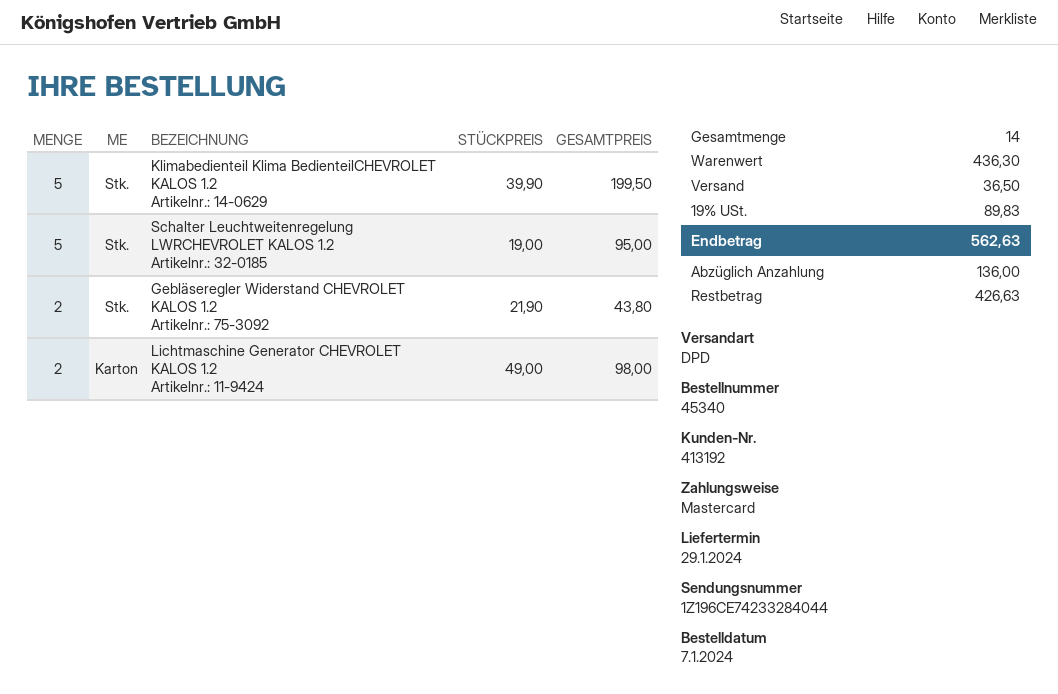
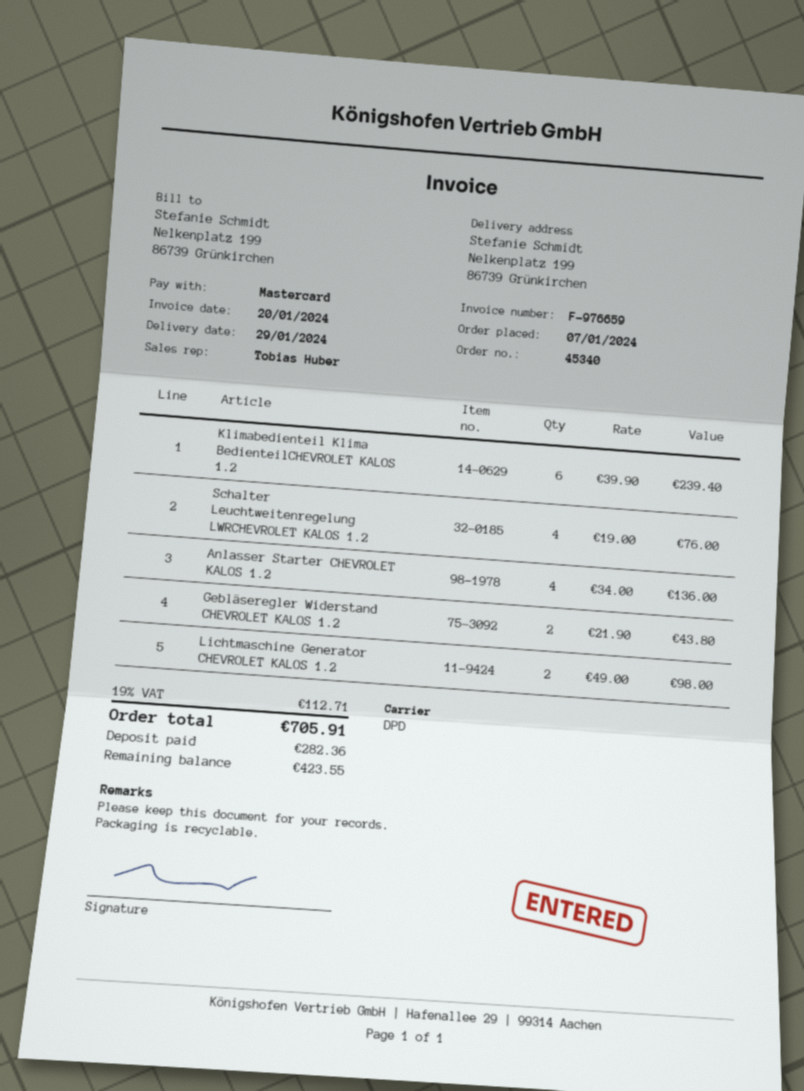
Klimabedienteil Klima BedienteilCHEVROLET KALOS 1.2: 5 x 39.90 = 199.50 -> 6 x 39.90 = 239.40
Schalter Leuchtweitenregelung LWRCHEVROLET KALOS 1.2: 5 x 19.00 = 95.00 -> 4 x 19.00 = 76.00
Anlasser Starter CHEVROLET KALOS 1.2: none -> 4 x 34.00 = 136.00
shipping: 36.50 -> none
tax: 19% = 89.83 -> 19% = 112.71
total: 562.63 -> 705.91
deposit: 136.00 -> 282.36
balance: 426.63 -> 423.55

